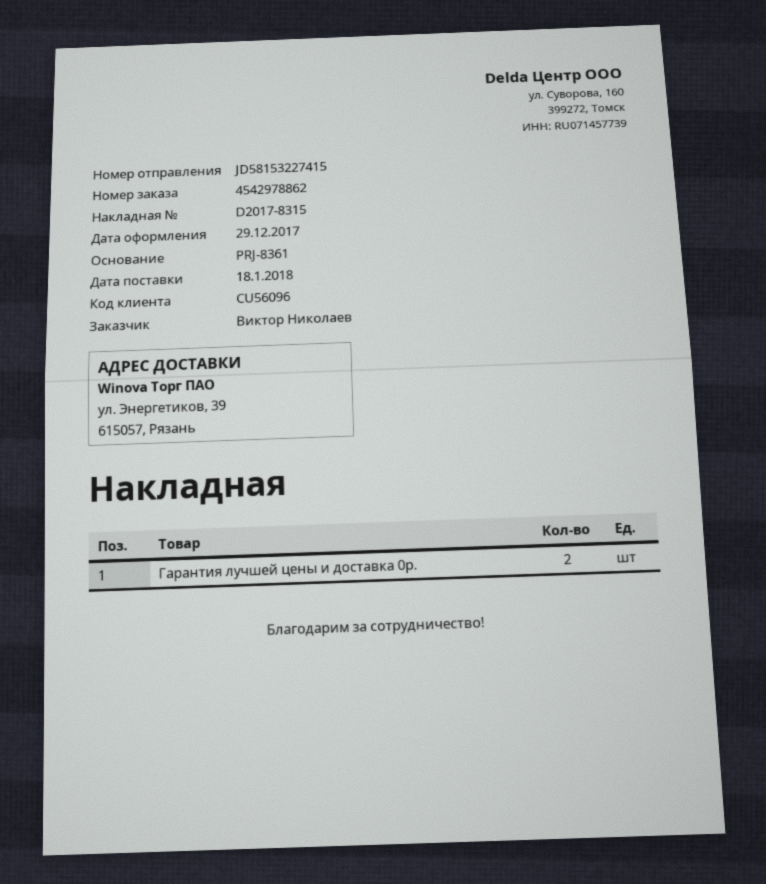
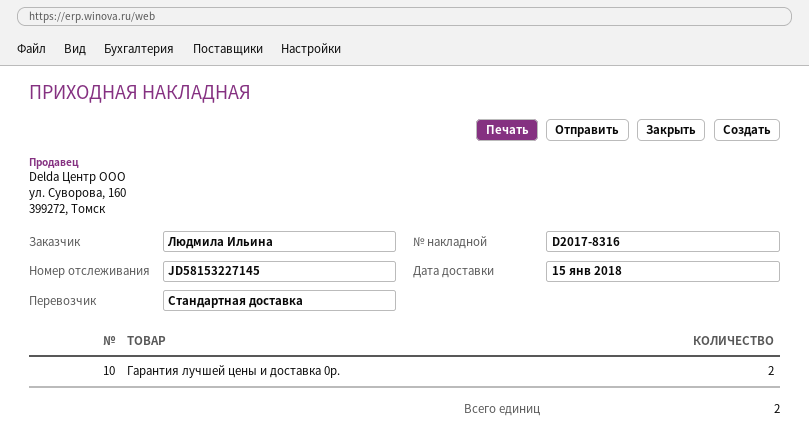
delivery note number: D2017-8315 -> D2017-8316
delivery date: 2018-01-18 -> 2018-01-15
ordered by: Виктор Николаев -> Людмила Ильина
tracking number: JD58153227415 -> JD58153227145

